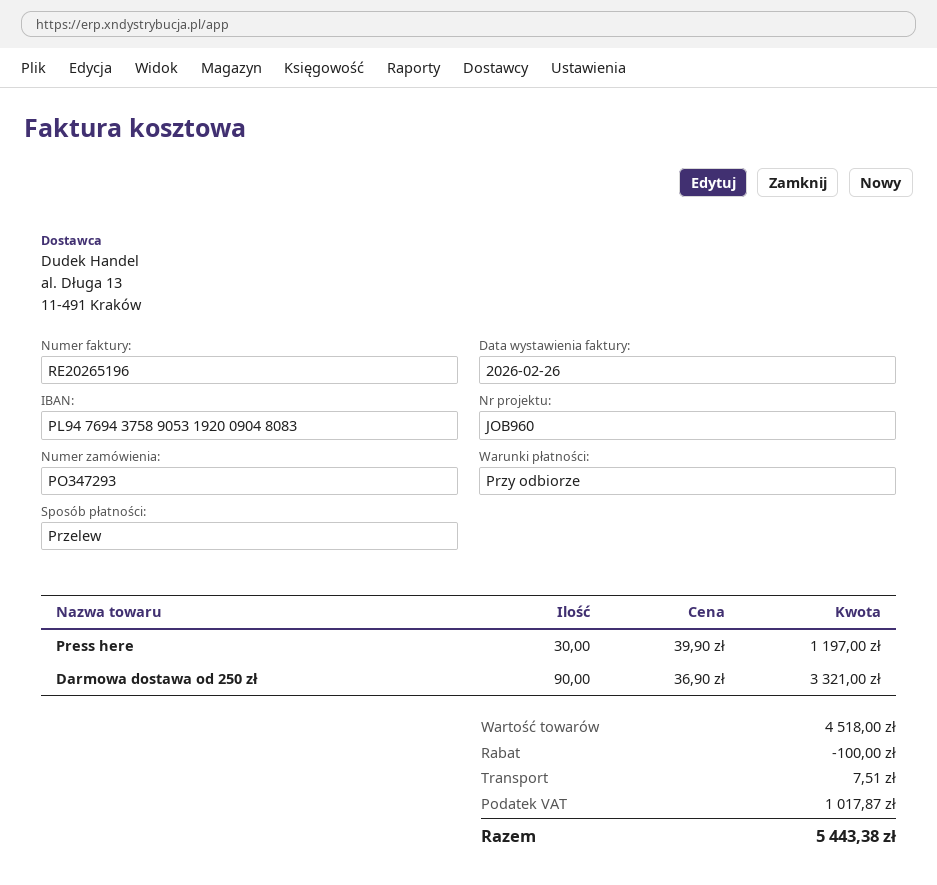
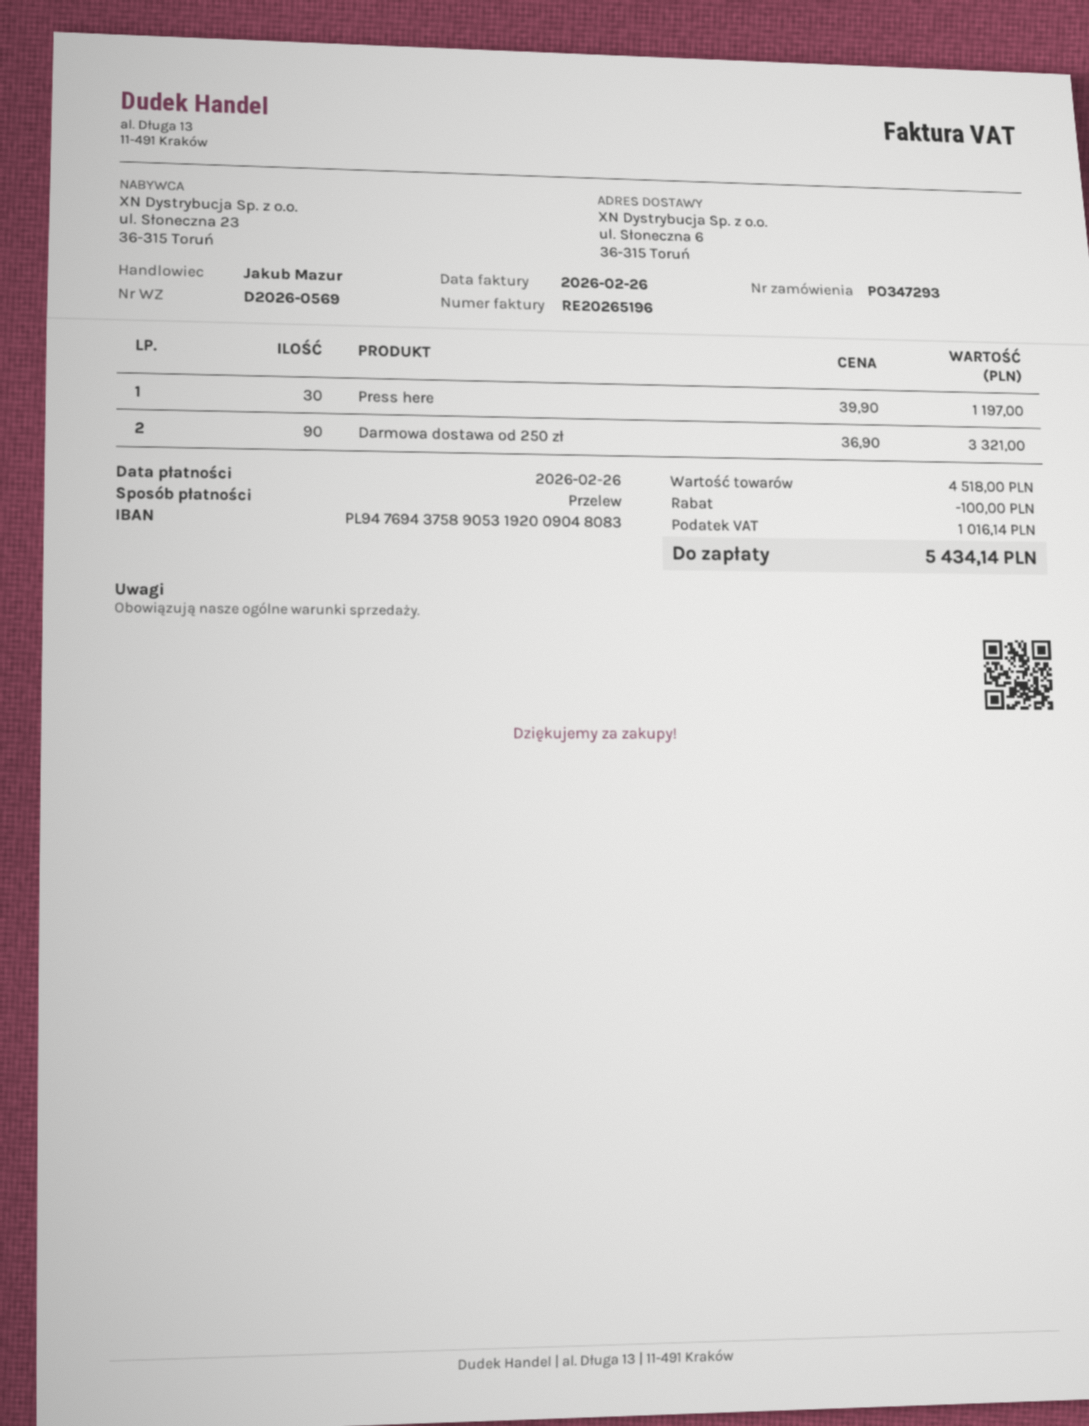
shipping: 7.51 -> none
tax: 1017.87 -> 1016.14
total: 5443.38 -> 5434.14

